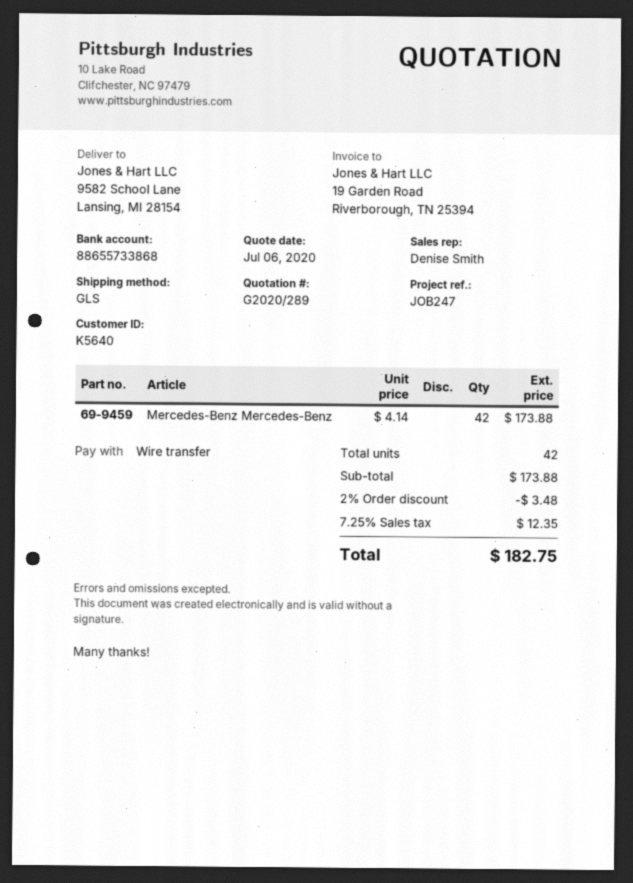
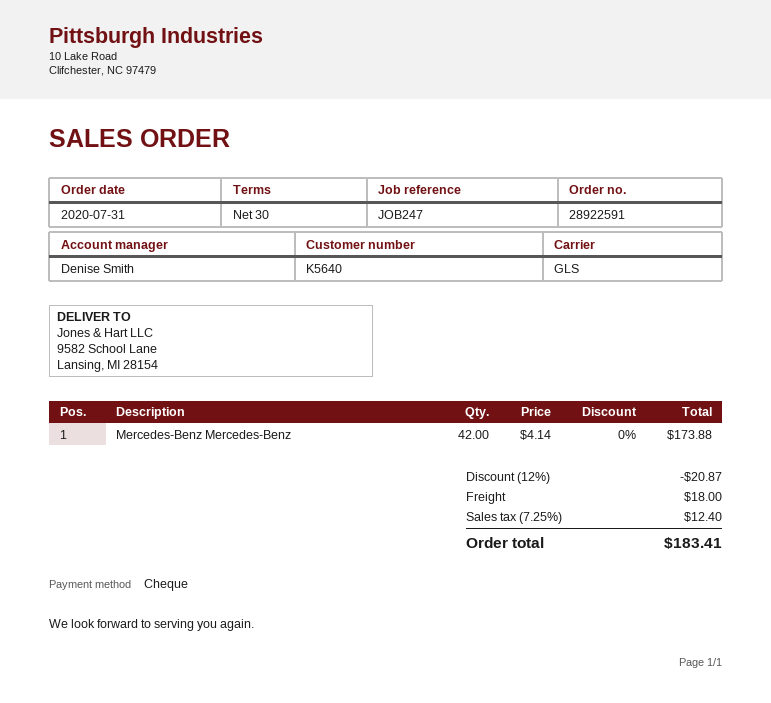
payment method: bank transfer -> cheque
discount: 2% = 3.48 -> 12% = 20.87
shipping: none -> 18.00
tax: 7.25% = 12.35 -> 7.25% = 12.40
total: 182.75 -> 183.41

